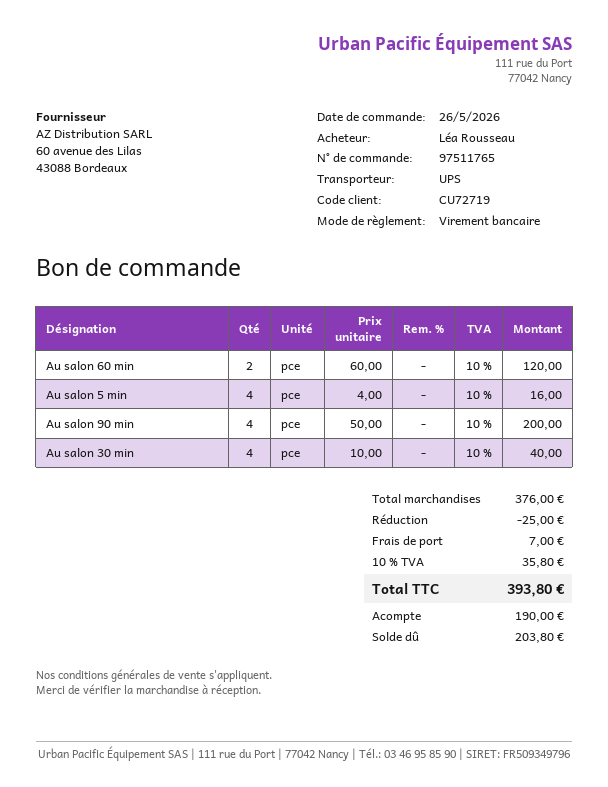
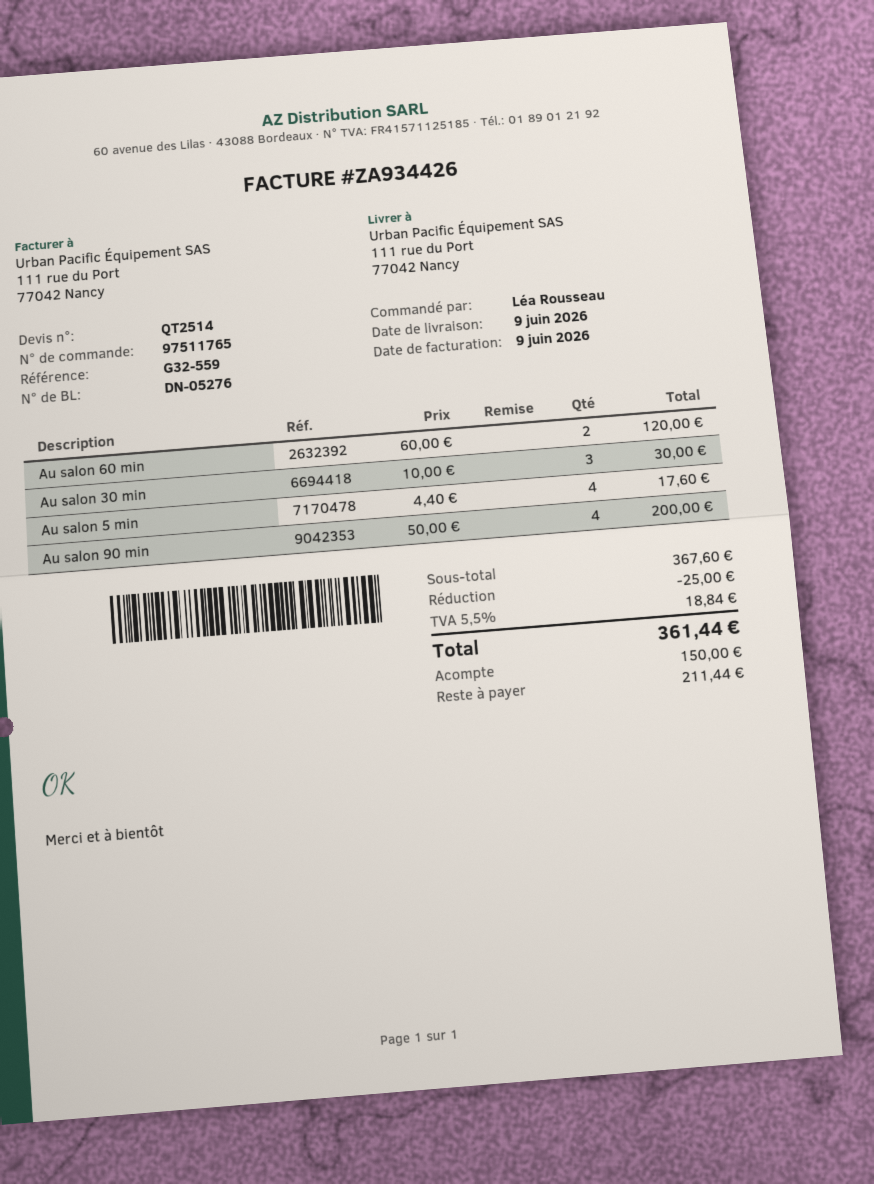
Au salon 5 min: 4 x 4.00 = 16.00 -> 4 x 4.40 = 17.60
Au salon 30 min: 4 x 10.00 = 40.00 -> 3 x 10.00 = 30.00
subtotal: 376.00 -> 367.60
shipping: 7.00 -> none
tax: 10% = 35.80 -> 5.5% = 18.84
total: 393.80 -> 361.44
deposit: 190.00 -> 150.00
balance: 203.80 -> 211.44

